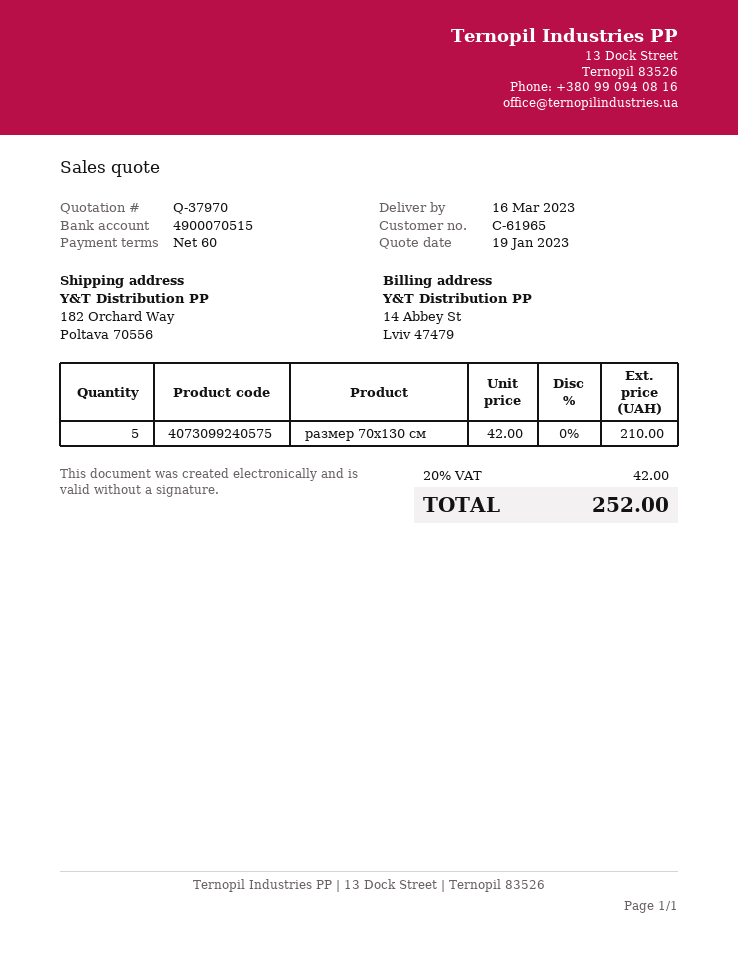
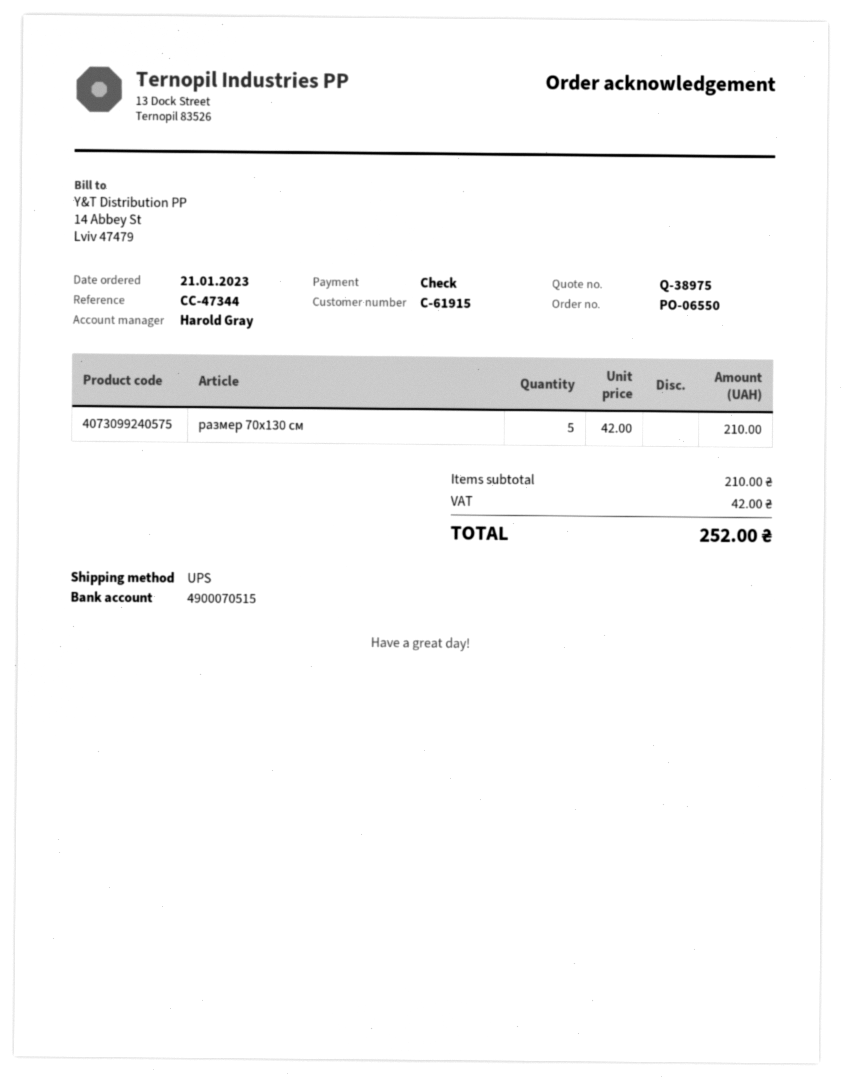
quote number: Q-37970 -> Q-38975
customer number: C-61965 -> C-61915

